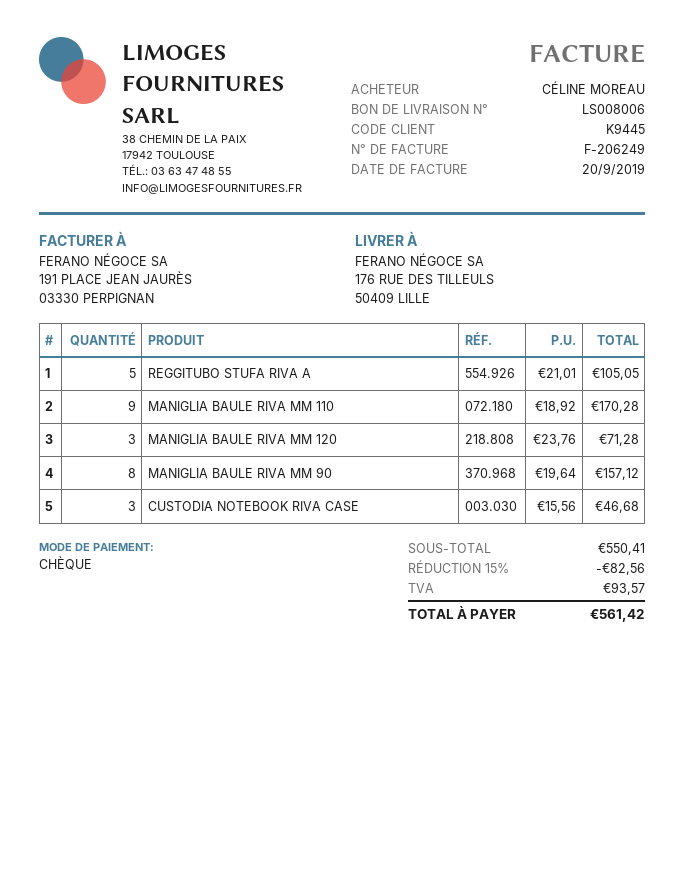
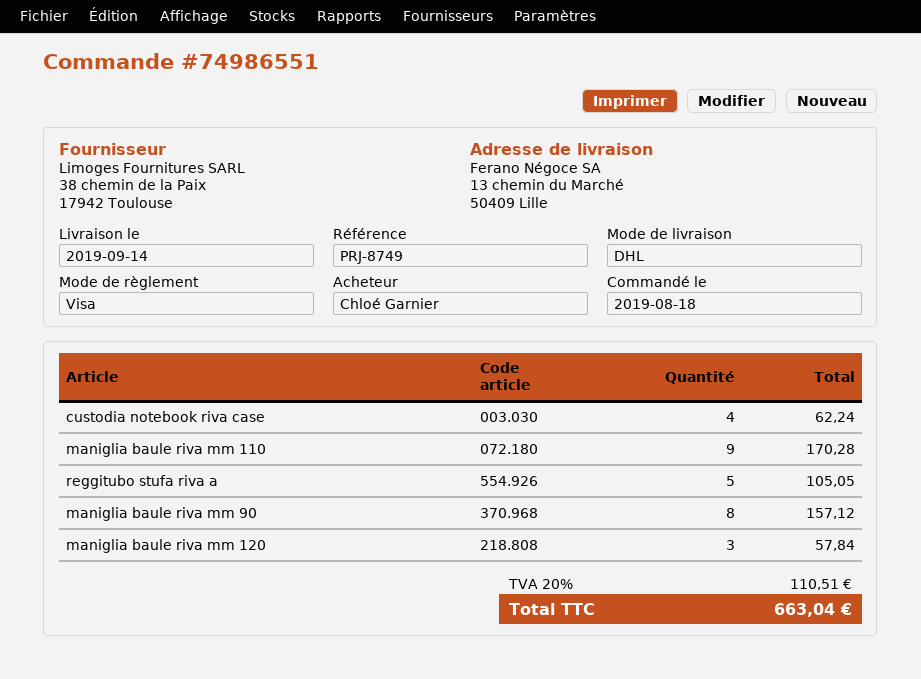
ordered by: CÉLINE MOREAU -> Chloé Garnier
payment method: cheque -> Visa
ship to: 176 RUE DES TILLEULS, 50409 LILLE -> 13 chemin du Marché, 50409 Lille
MANIGLIA BAULE RIVA MM 120: 3 for 71.28 -> 3 for 57.84
CUSTODIA NOTEBOOK RIVA CASE: 3 for 46.68 -> 4 for 62.24
discount: 15% = 82.56 -> none
tax: 93.57 -> 110.51
total: 561.42 -> 663.04

